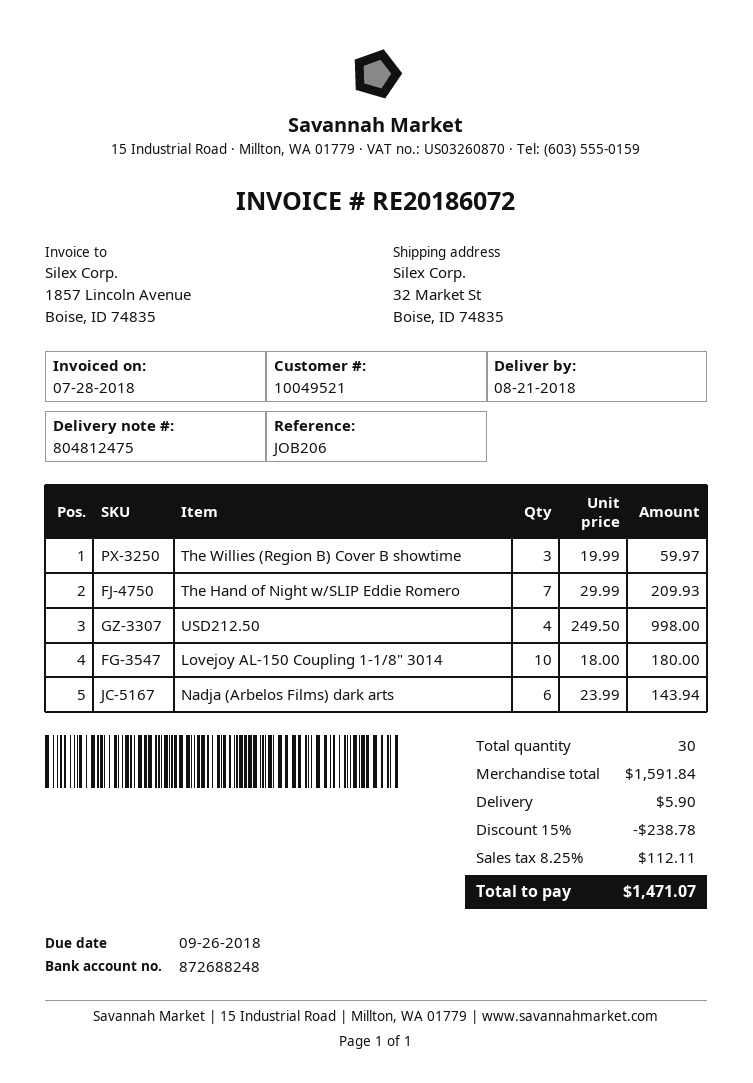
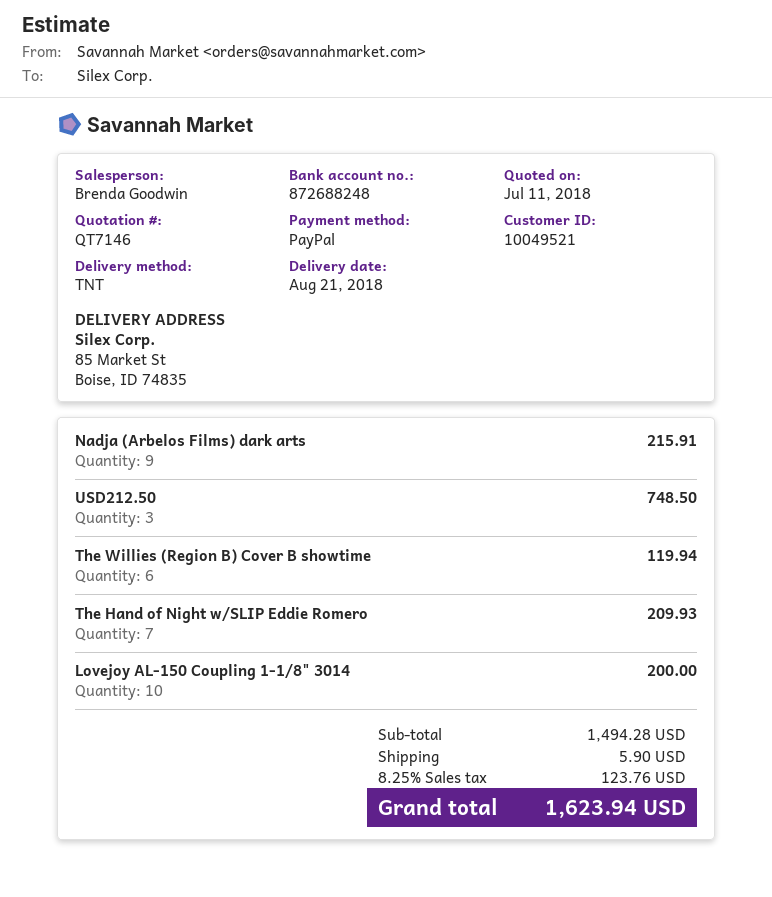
ship to: 32 Market St, Boise, ID 74835 -> 85 Market St, Boise, ID 74835
The Willies (Region B) Cover B showtime: 3 for 59.97 -> 6 for 119.94
USD212.50: 4 for 998.00 -> 3 for 748.50
Lovejoy AL-150 Coupling 1-1/8" 3014: 10 for 180.00 -> 10 for 200.00
Nadja (Arbelos Films) dark arts: 6 for 143.94 -> 9 for 215.91
subtotal: 1591.84 -> 1494.28
discount: 15% = 238.78 -> none
tax: 8.25% = 112.11 -> 8.25% = 123.76
total: 1471.07 -> 1623.94

